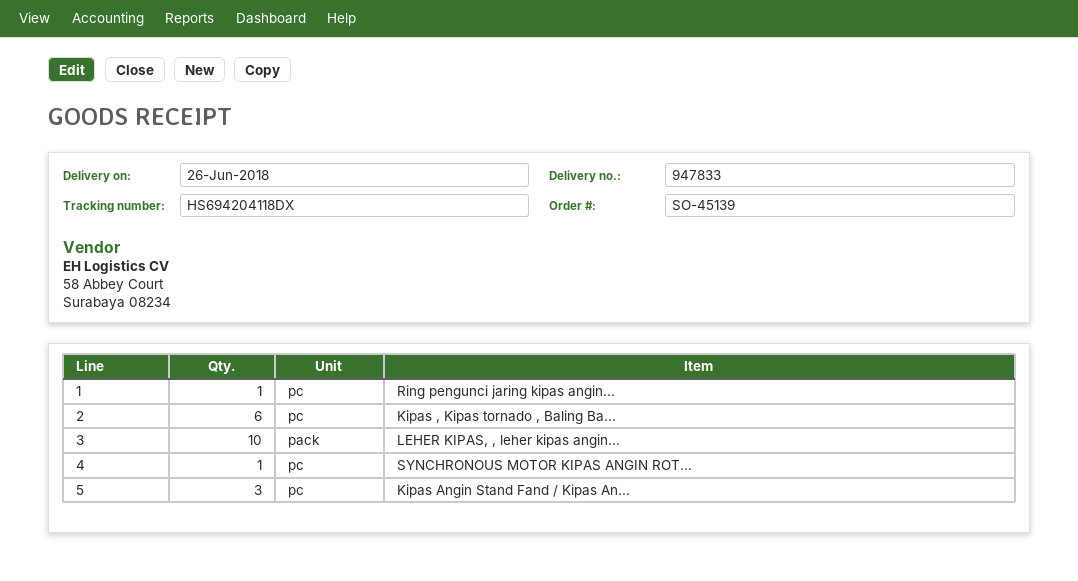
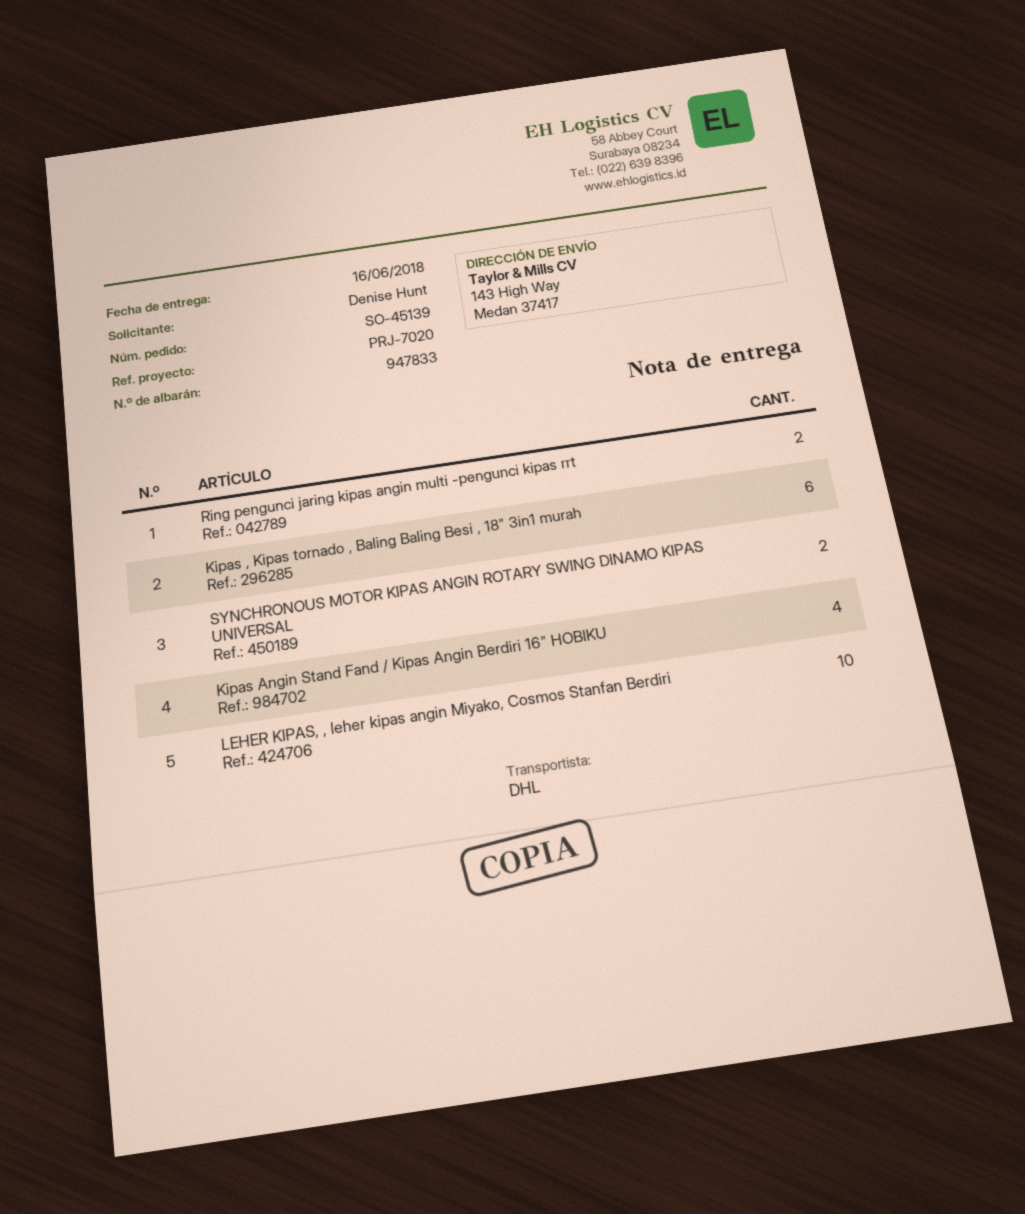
delivery date: 2018-06-26 -> 2018-06-16
Ring pengunci jaring kipas angin...: 1 -> 2
SYNCHRONOUS MOTOR KIPAS ANGIN ROT...: 1 -> 2
Kipas Angin Stand Fand / Kipas An...: 3 -> 4

